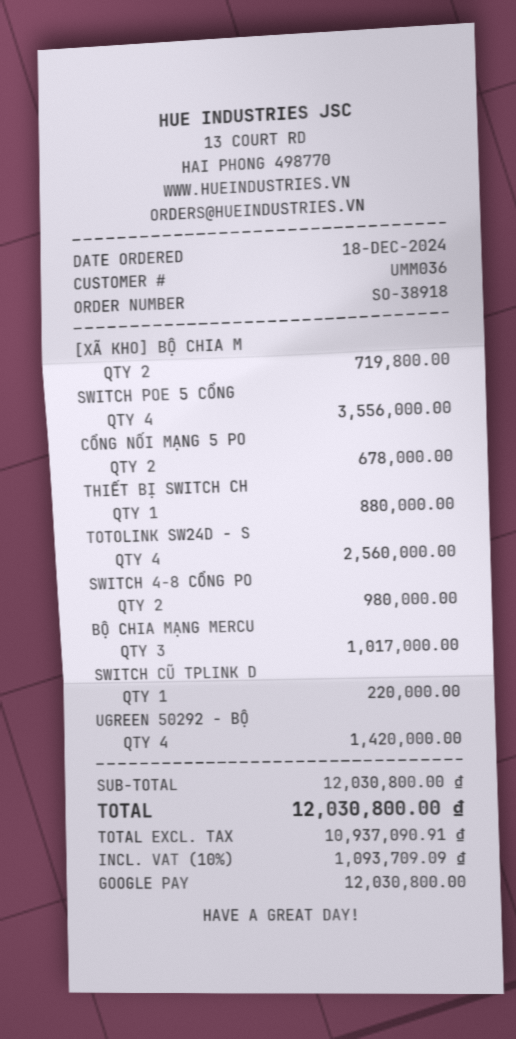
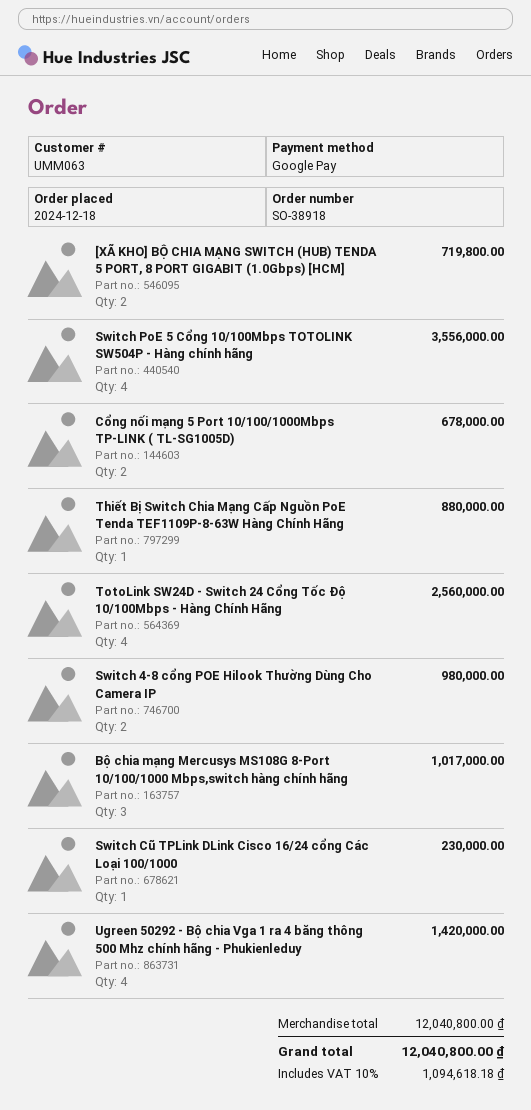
customer number: UMM036 -> UMM063
SWITCH CŨ TPLINK D: 1 for 220000.00 -> 1 for 230000.00
subtotal: 12030800.00 -> 12040800.00
tax: 10% = 1093709.09 -> 10% = 1094618.18
total: 12030800.00 -> 12040800.00

